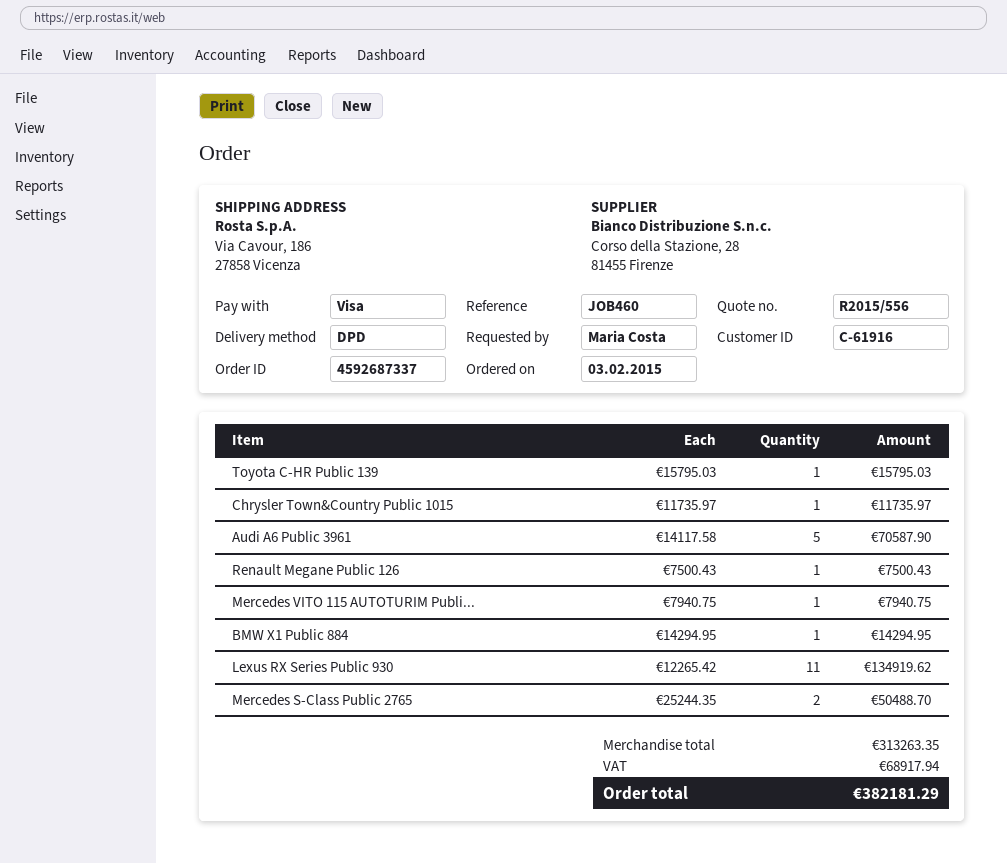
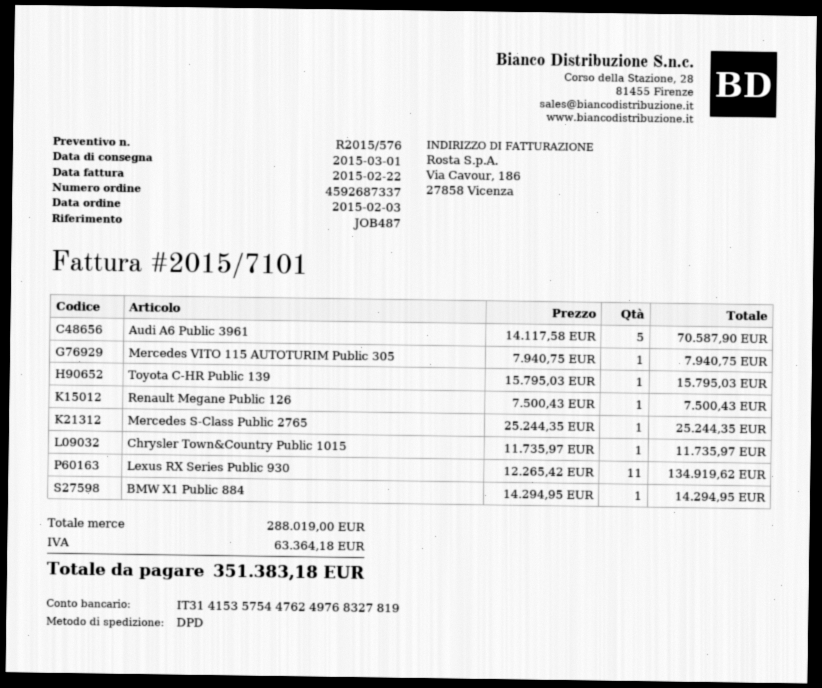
quote number: R2015/556 -> R2015/576
reference: JOB460 -> JOB487
Mercedes S-Class Public 2765: 2 x 25244.35 = 50488.70 -> 1 x 25244.35 = 25244.35
subtotal: 313263.35 -> 288019.00
tax: 68917.94 -> 63364.18
total: 382181.29 -> 351383.18

